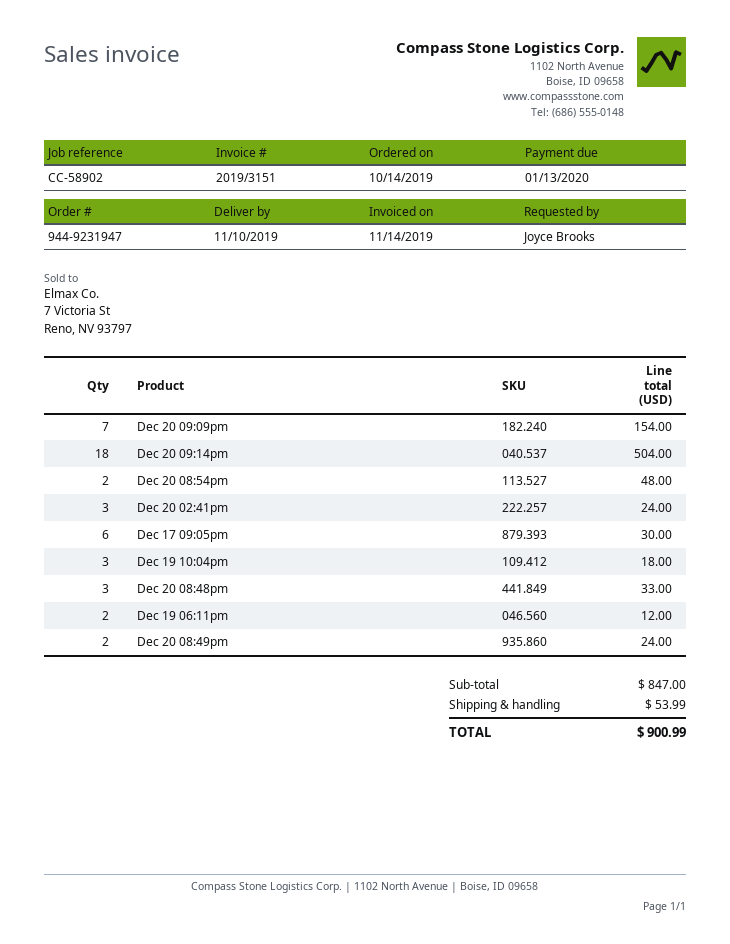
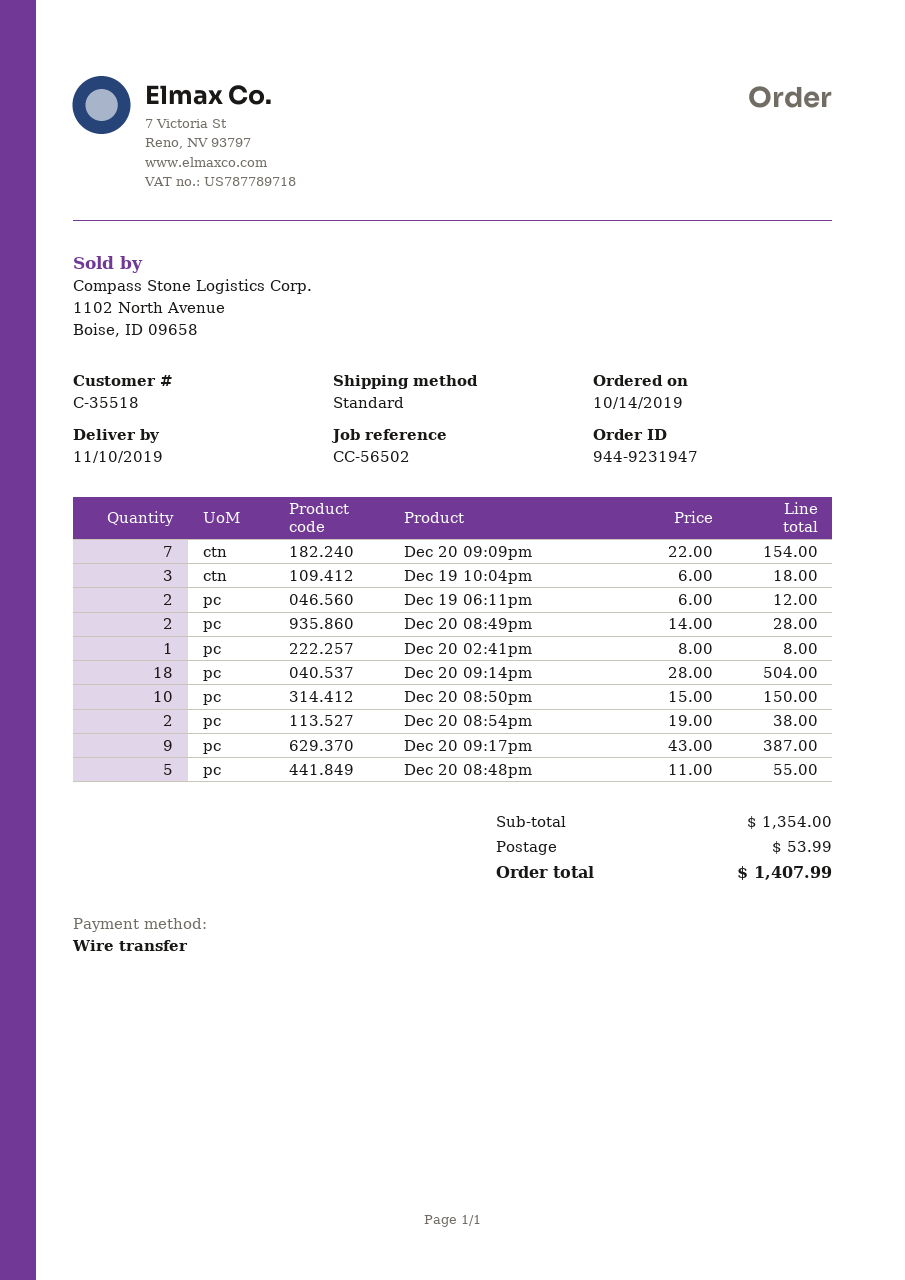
reference: CC-58902 -> CC-56502
Dec 20 08:54pm: 2 for 48.00 -> 2 for 38.00
Dec 20 02:41pm: 3 for 24.00 -> 1 for 8.00
Dec 17 09:05pm: 6 for 30.00 -> none
Dec 20 08:48pm: 3 for 33.00 -> 5 for 55.00
Dec 20 08:49pm: 2 for 24.00 -> 2 for 28.00
Dec 20 08:50pm: none -> 10 for 150.00
Dec 20 09:17pm: none -> 9 for 387.00
subtotal: 847.00 -> 1354.00
total: 900.99 -> 1407.99

